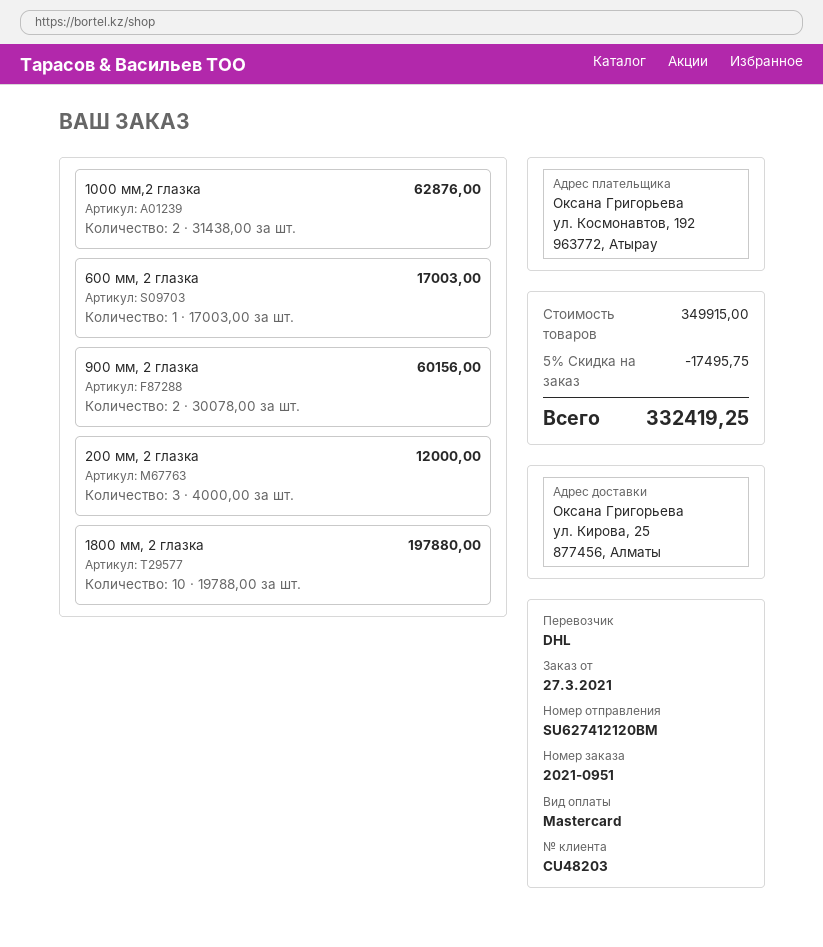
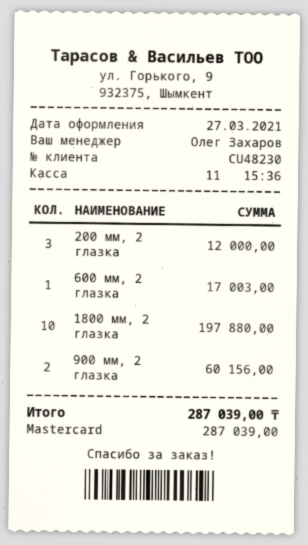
customer number: CU48203 -> CU48230
1000 мм,2 глазка: 2 for 62876.00 -> none
discount: 5% = 17495.75 -> none
total: 332419.25 -> 287039.00

